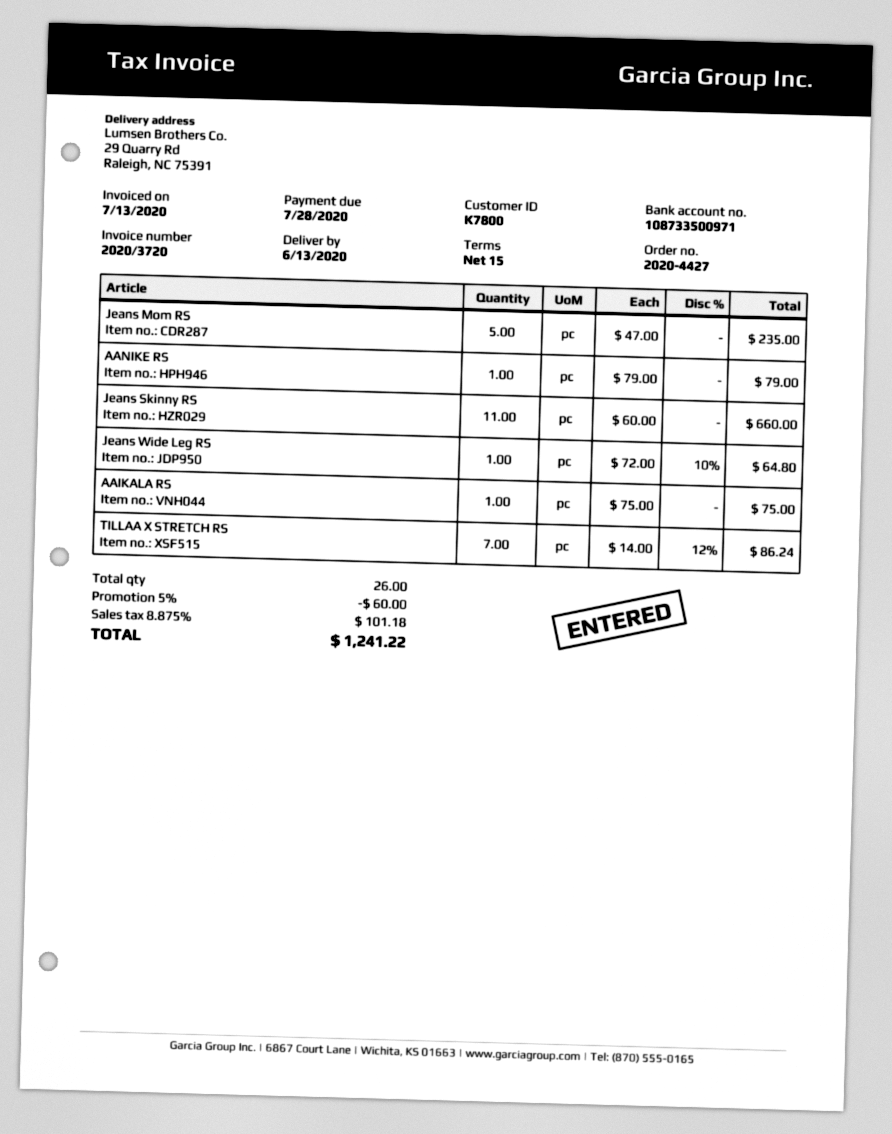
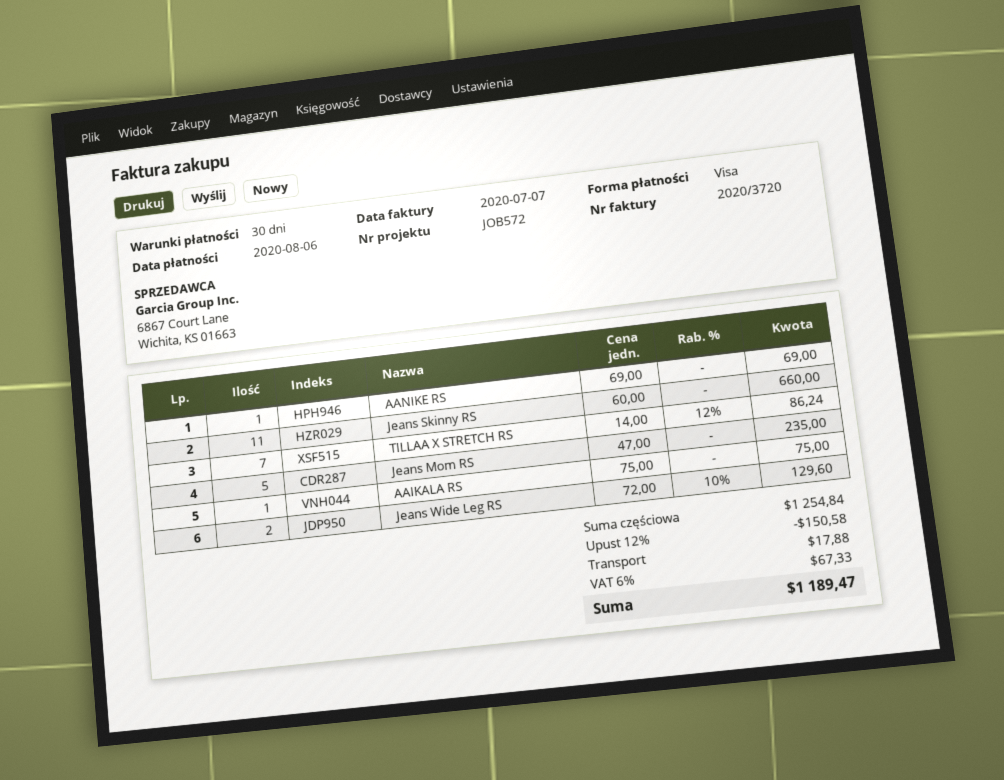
invoice date: 2020-07-13 -> 2020-07-07
payment terms: 15 days -> 30 days
due date: 2020-07-28 -> 2020-08-06
AANIKE RS: 1 x 79.00 = 79.00 -> 1 x 69.00 = 69.00
Jeans Wide Leg RS: 1 x 72.00 - 10% = 64.80 -> 2 x 72.00 - 10% = 129.60
discount: 5% = 60.00 -> 12% = 150.58
shipping: none -> 17.88
tax: 8.875% = 101.18 -> 6% = 67.33
total: 1241.22 -> 1189.47

